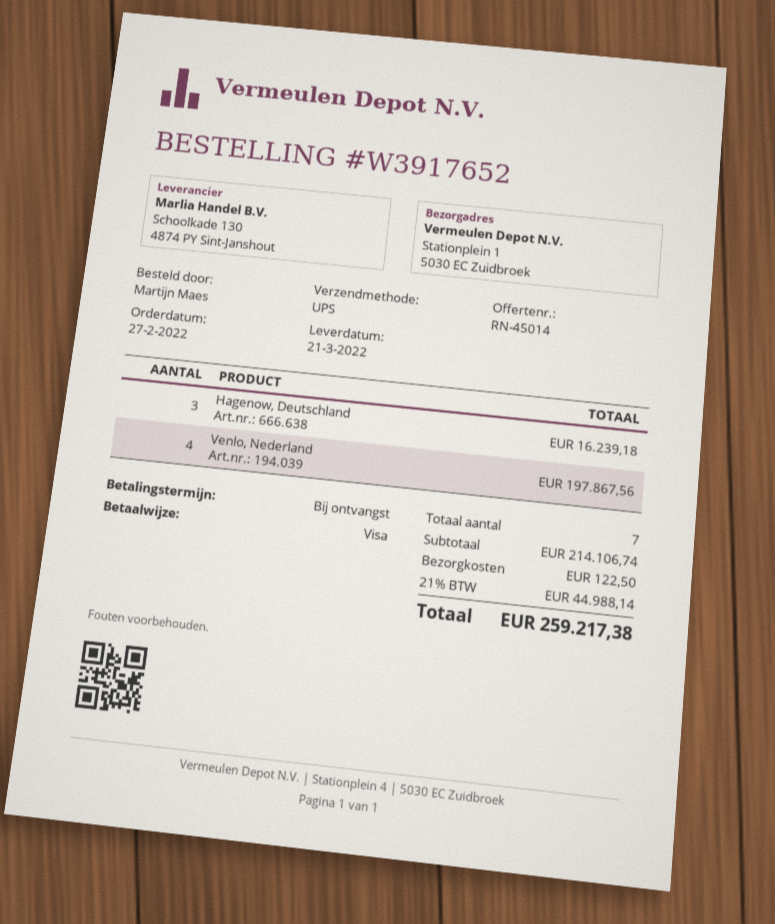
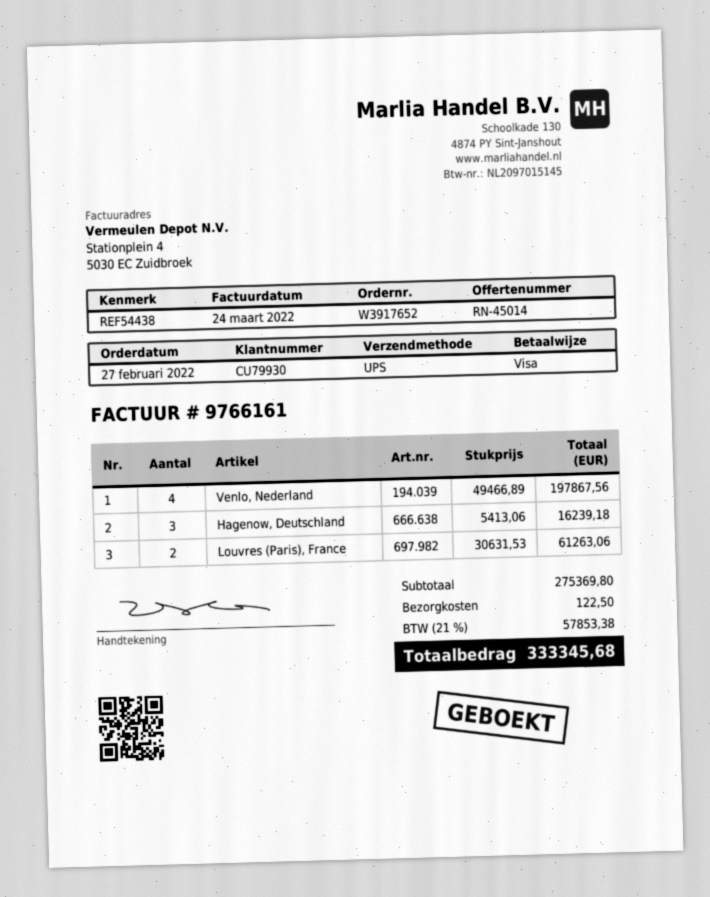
Louvres (Paris), France: none -> 2 for 61263.06
subtotal: 214106.74 -> 275369.80
tax: 21% = 44988.14 -> 21% = 57853.38
total: 259217.38 -> 333345.68

